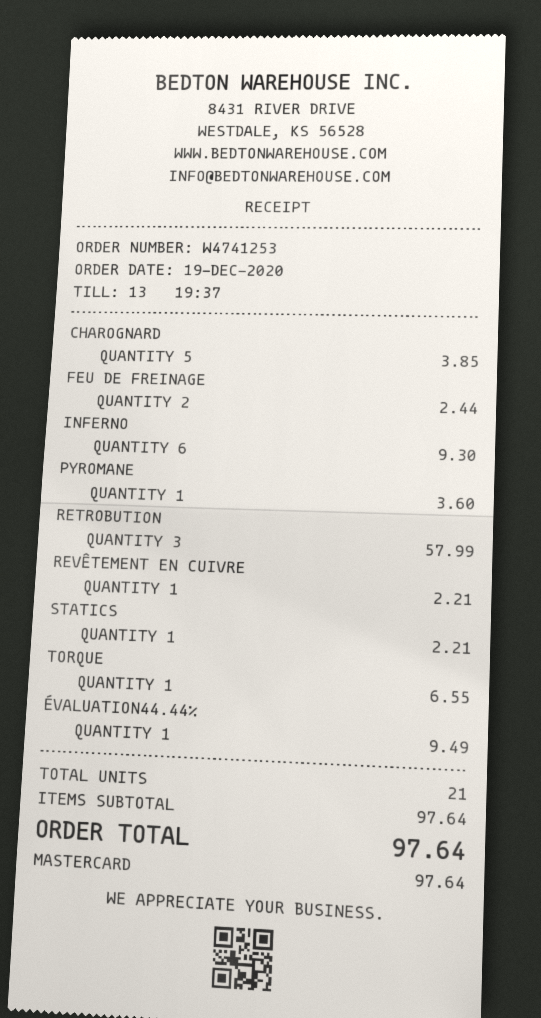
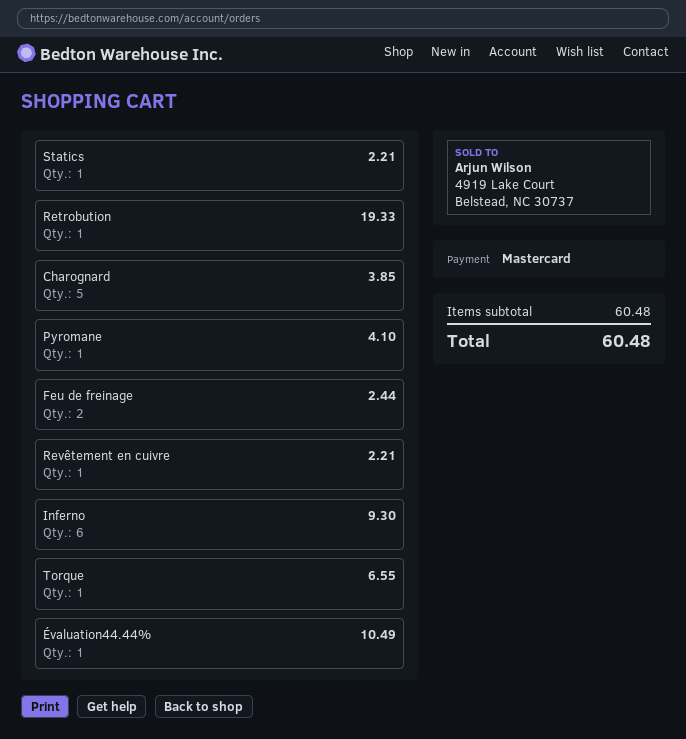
PYROMANE: 1 for 3.60 -> 1 for 4.10
RETROBUTION: 3 for 57.99 -> 1 for 19.33
ÉVALUATION44.44%: 1 for 9.49 -> 1 for 10.49
subtotal: 97.64 -> 60.48
total: 97.64 -> 60.48

